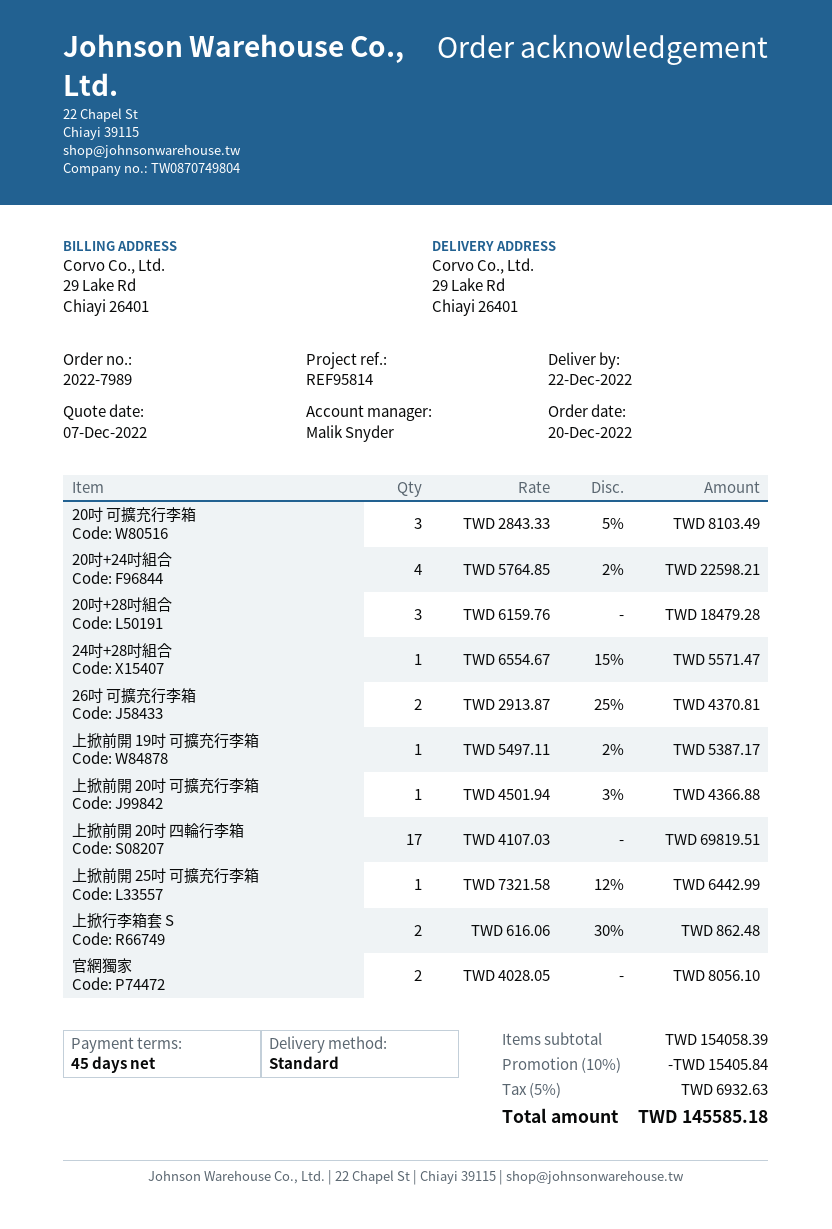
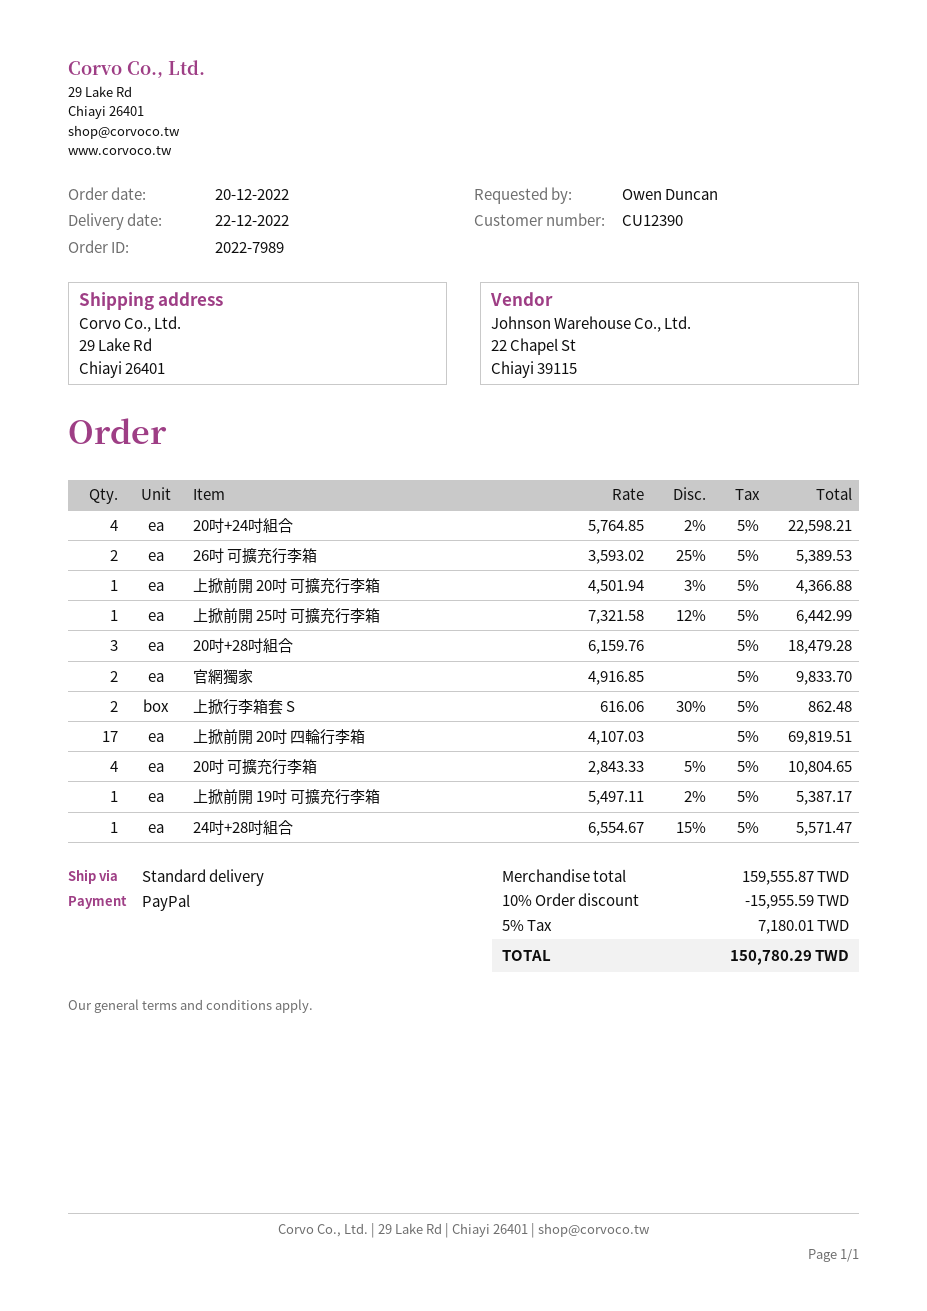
20吋 可擴充行李箱: 3 x 2843.33 - 5% = 8103.49 -> 4 x 2843.33 - 5% = 10804.65
26吋 可擴充行李箱: 2 x 2913.87 - 25% = 4370.81 -> 2 x 3593.02 - 25% = 5389.53
官網獨家: 2 x 4028.05 = 8056.10 -> 2 x 4916.85 = 9833.70
subtotal: 154058.39 -> 159555.87
discount: 10% = 15405.84 -> 10% = 15955.59
tax: 5% = 6932.63 -> 5% = 7180.01
total: 145585.18 -> 150780.29

